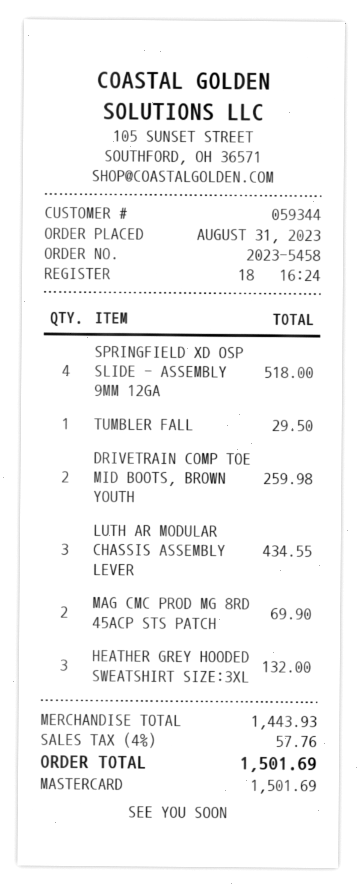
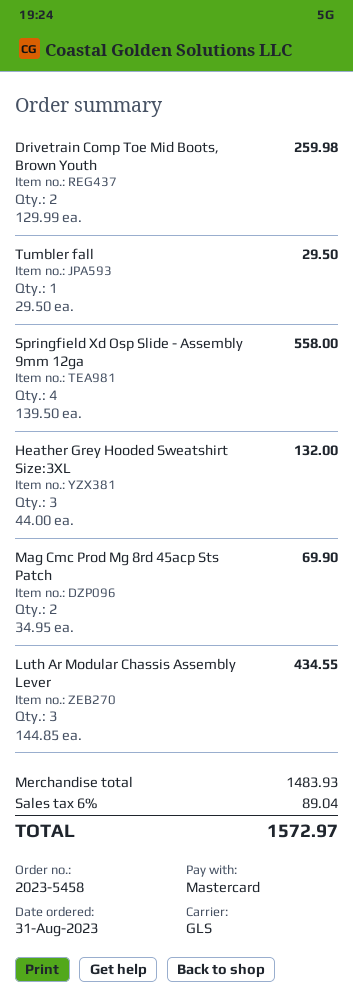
SPRINGFIELD XD OSP SLIDE - ASSEMBLY 9MM 12GA: 4 for 518.00 -> 4 for 558.00
subtotal: 1443.93 -> 1483.93
tax: 4% = 57.76 -> 6% = 89.04
total: 1501.69 -> 1572.97

